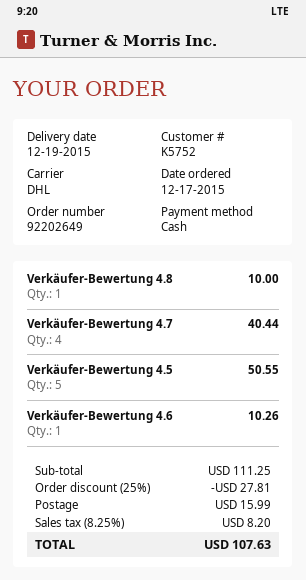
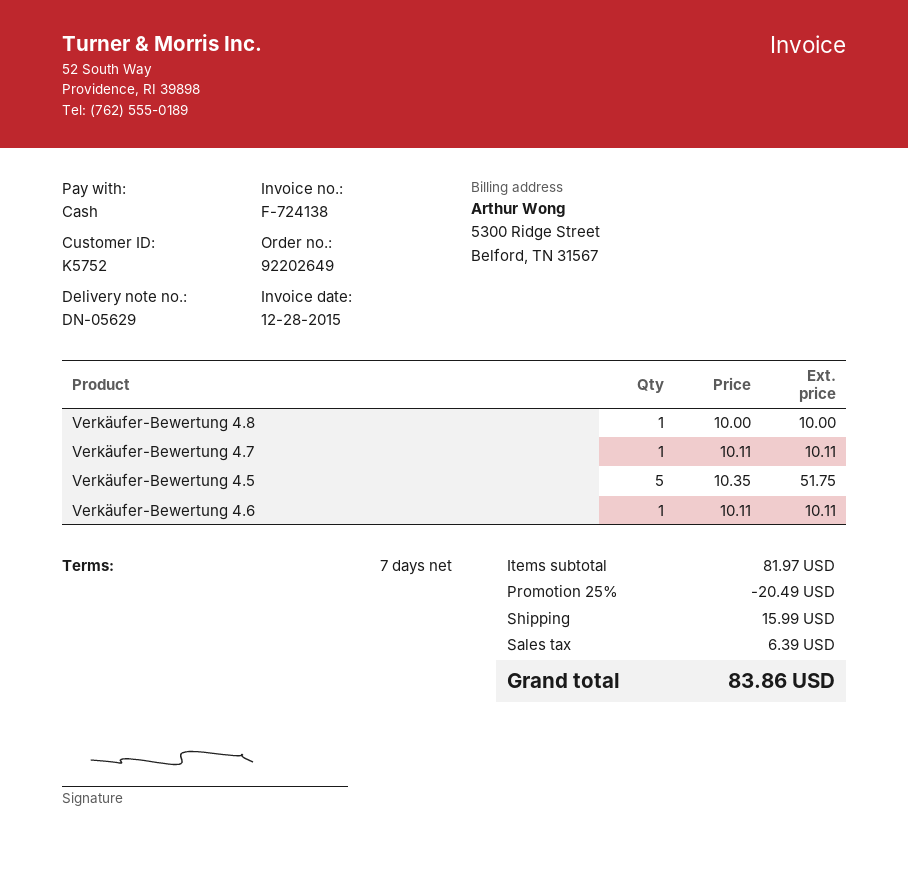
Verkäufer-Bewertung 4.7: 4 for 40.44 -> 1 for 10.11
Verkäufer-Bewertung 4.5: 5 for 50.55 -> 5 for 51.75
Verkäufer-Bewertung 4.6: 1 for 10.26 -> 1 for 10.11
subtotal: 111.25 -> 81.97
discount: 25% = 27.81 -> 25% = 20.49
tax: 8.20 -> 6.39
total: 107.63 -> 83.86

